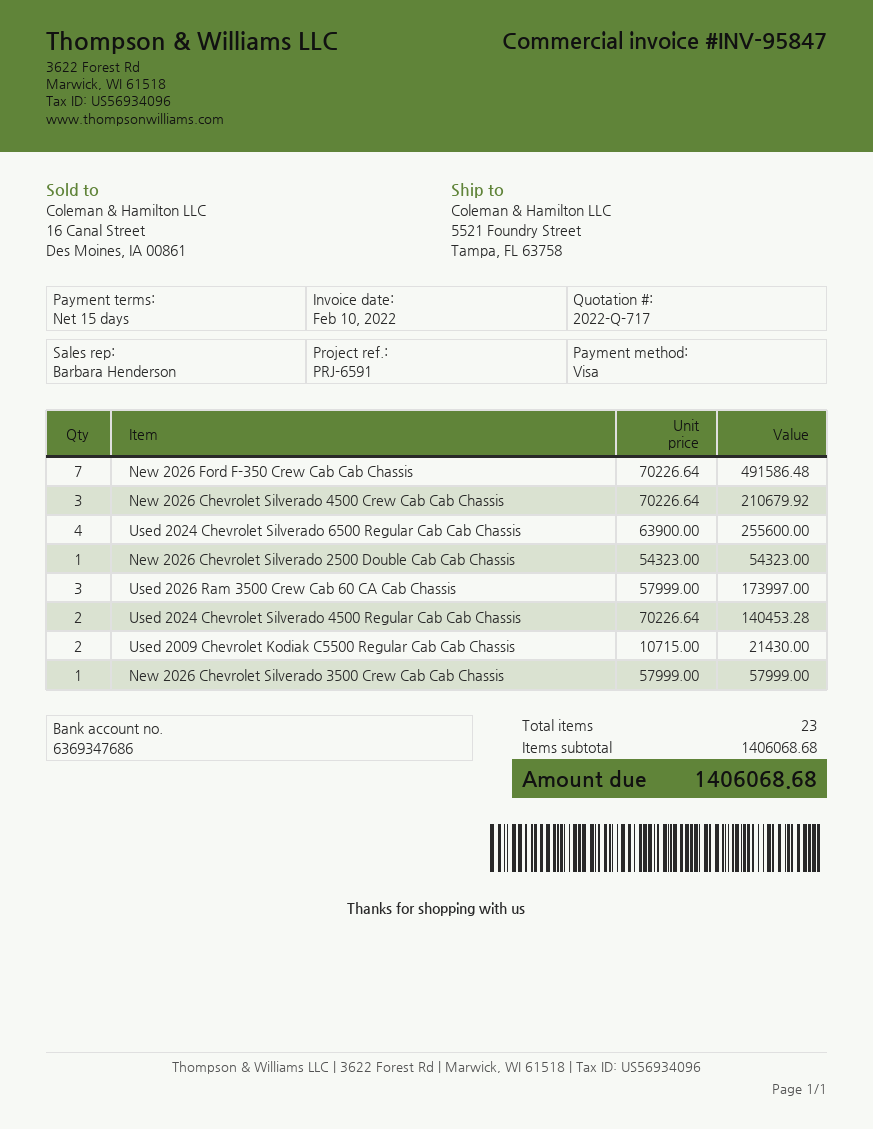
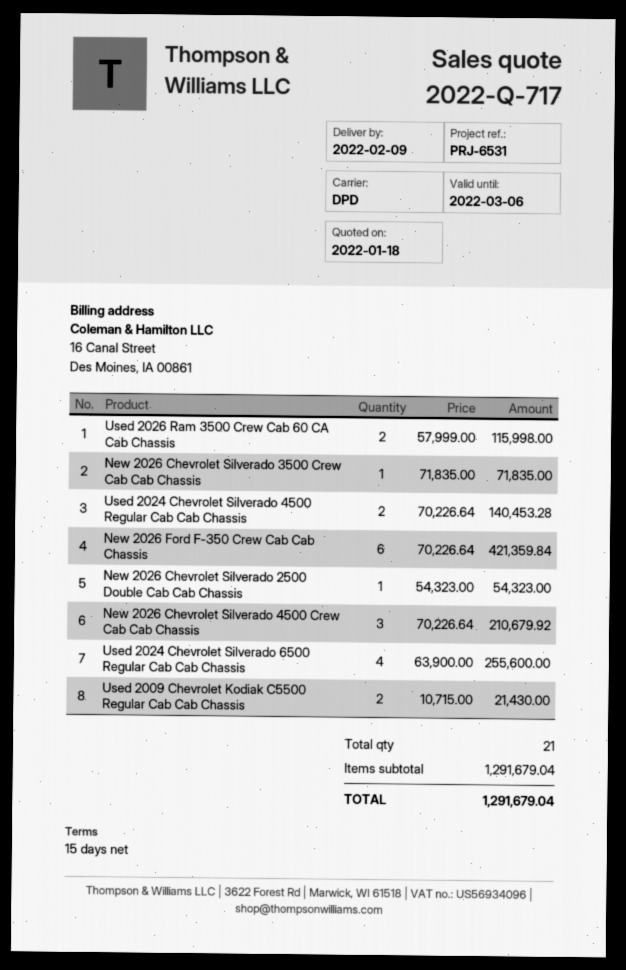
reference: PRJ-6591 -> PRJ-6531
New 2026 Ford F-350 Crew Cab Cab Chassis: 7 x 70226.64 = 491586.48 -> 6 x 70226.64 = 421359.84
Used 2026 Ram 3500 Crew Cab 60 CA Cab Chassis: 3 x 57999.00 = 173997.00 -> 2 x 57999.00 = 115998.00
New 2026 Chevrolet Silverado 3500 Crew Cab Cab Chassis: 1 x 57999.00 = 57999.00 -> 1 x 71835.00 = 71835.00
total quantity: 23 -> 21
subtotal: 1406068.68 -> 1291679.04
total: 1406068.68 -> 1291679.04

